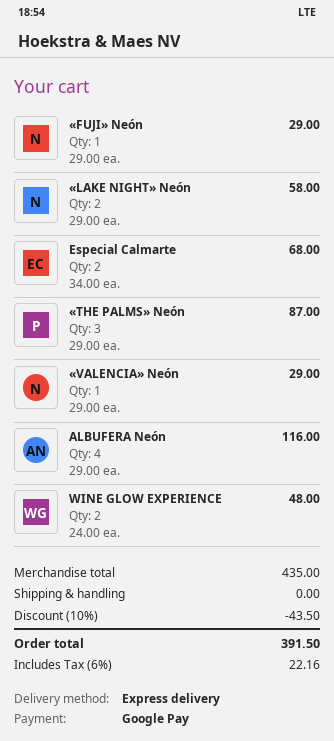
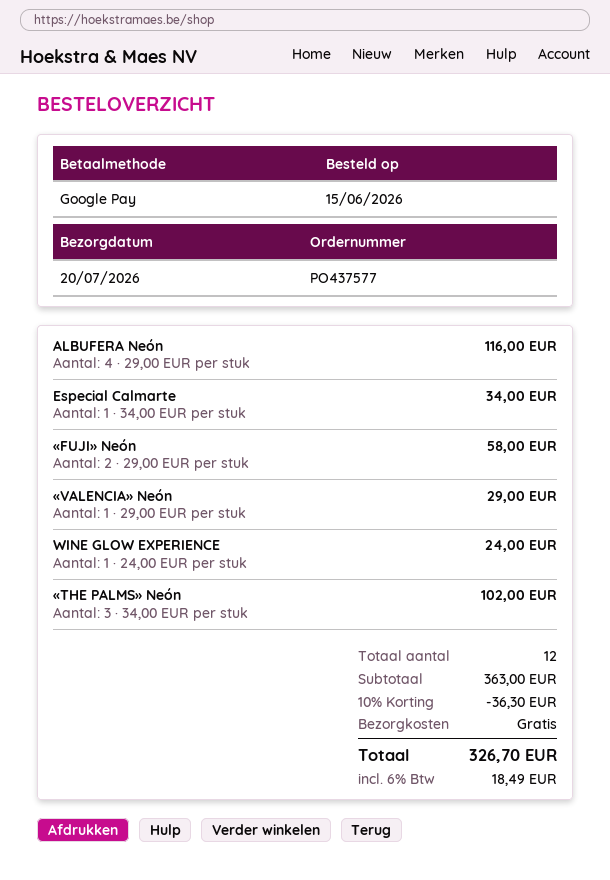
«FUJI» Neón: 1 x 29.00 = 29.00 -> 2 x 29.00 = 58.00
«LAKE NIGHT» Neón: 2 x 29.00 = 58.00 -> none
Especial Calmarte: 2 x 34.00 = 68.00 -> 1 x 34.00 = 34.00
«THE PALMS» Neón: 3 x 29.00 = 87.00 -> 3 x 34.00 = 102.00
WINE GLOW EXPERIENCE: 2 x 24.00 = 48.00 -> 1 x 24.00 = 24.00
subtotal: 435.00 -> 363.00
discount: 10% = 43.50 -> 10% = 36.30
tax: 6% = 22.16 -> 6% = 18.49
total: 391.50 -> 326.70

